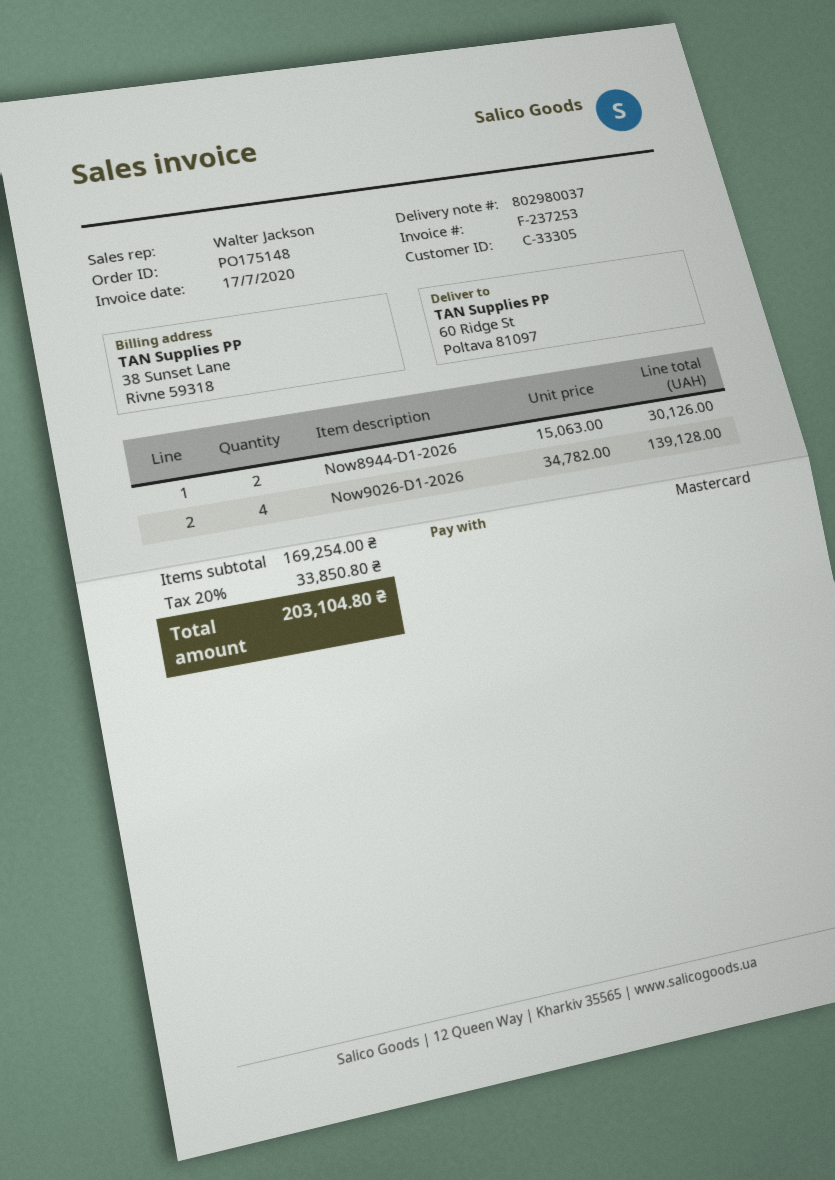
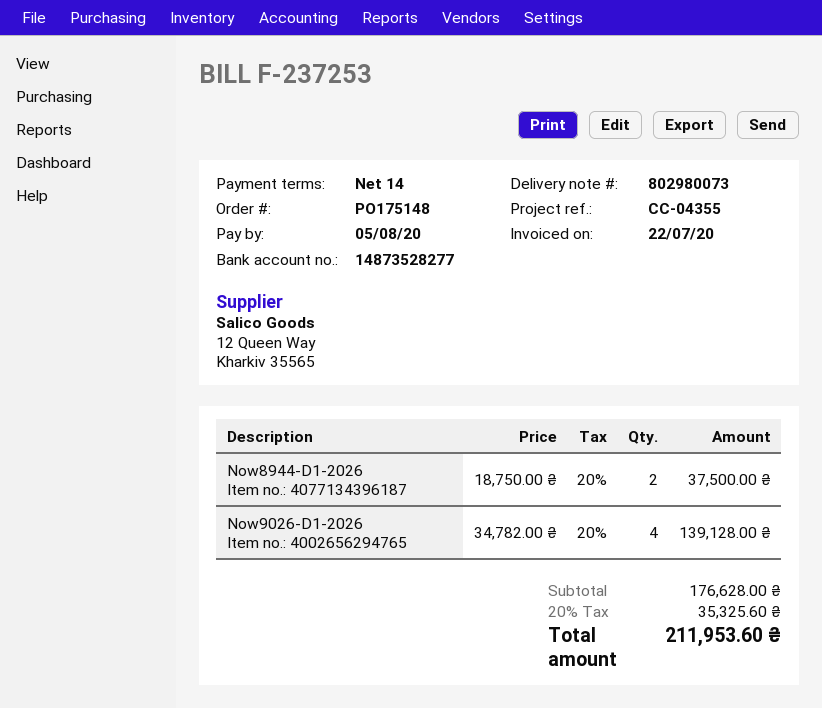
delivery note number: 802980037 -> 802980073
invoice date: 2020-07-17 -> 2020-07-22
Now8944-D1-2026: 2 x 15063.00 = 30126.00 -> 2 x 18750.00 = 37500.00
subtotal: 169254.00 -> 176628.00
tax: 20% = 33850.80 -> 20% = 35325.60
total: 203104.80 -> 211953.60

